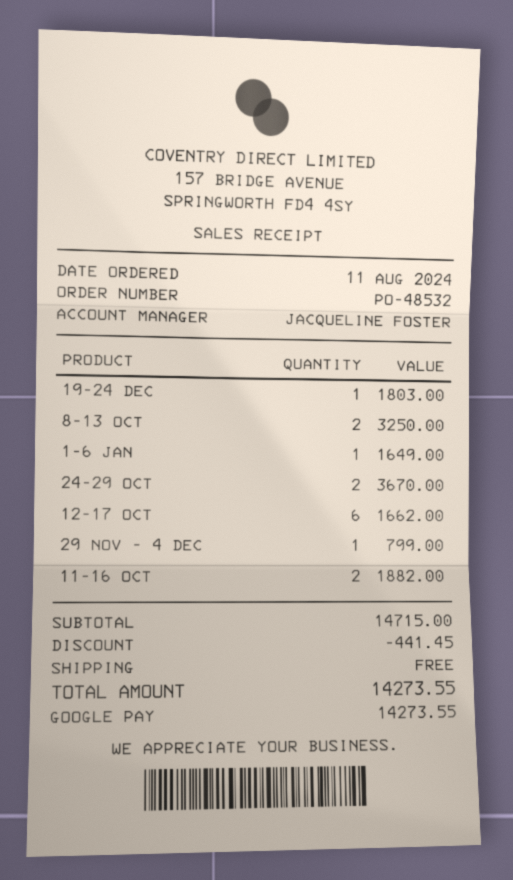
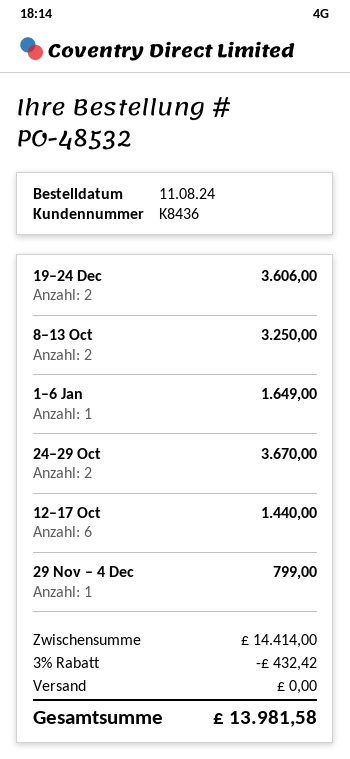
19–24 DEC: 1 for 1803.00 -> 2 for 3606.00
12–17 OCT: 6 for 1662.00 -> 6 for 1440.00
11–16 OCT: 2 for 1882.00 -> none
subtotal: 14715.00 -> 14414.00
discount: 441.45 -> 432.42
total: 14273.55 -> 13981.58

